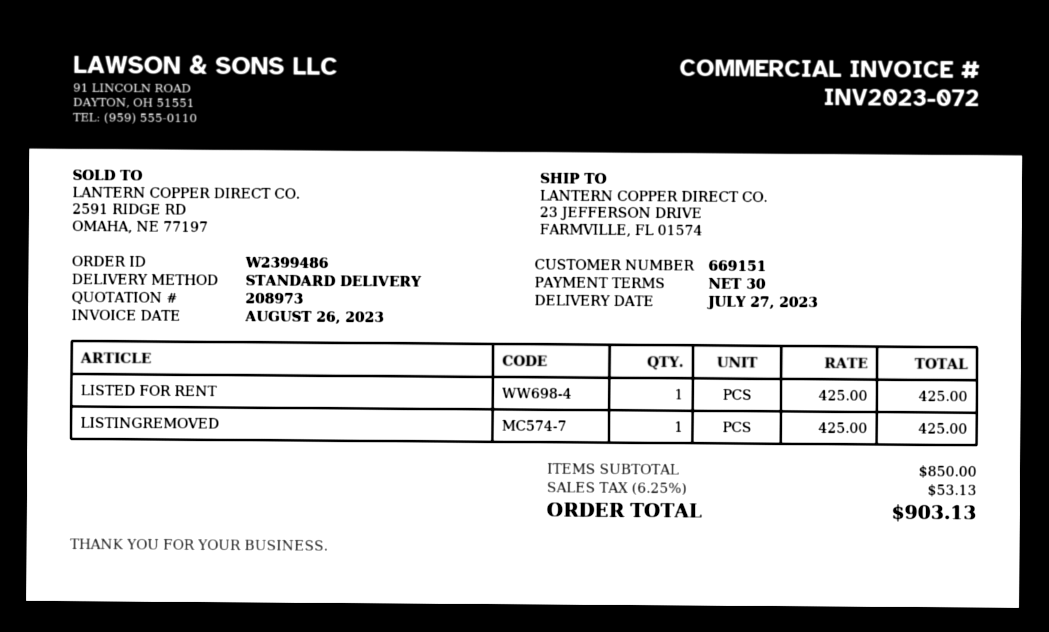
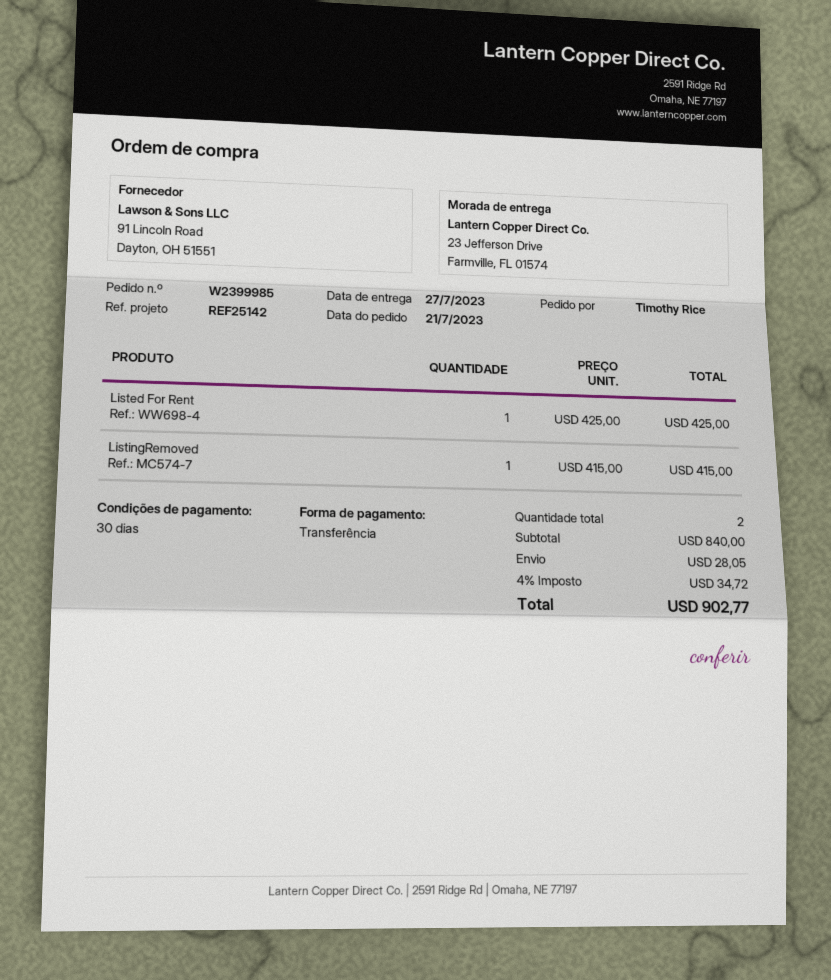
order number: W2399486 -> W2399985
LISTINGREMOVED: 1 x 425.00 = 425.00 -> 1 x 415.00 = 415.00
subtotal: 850.00 -> 840.00
shipping: none -> 28.05
tax: 6.25% = 53.13 -> 4% = 34.72
total: 903.13 -> 902.77

